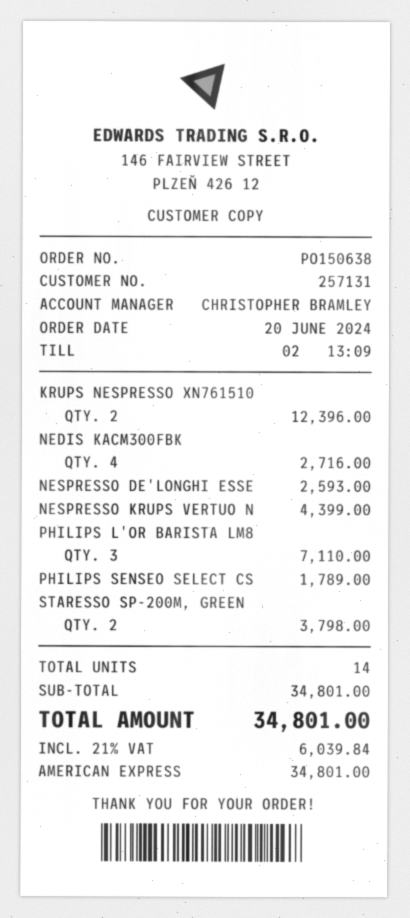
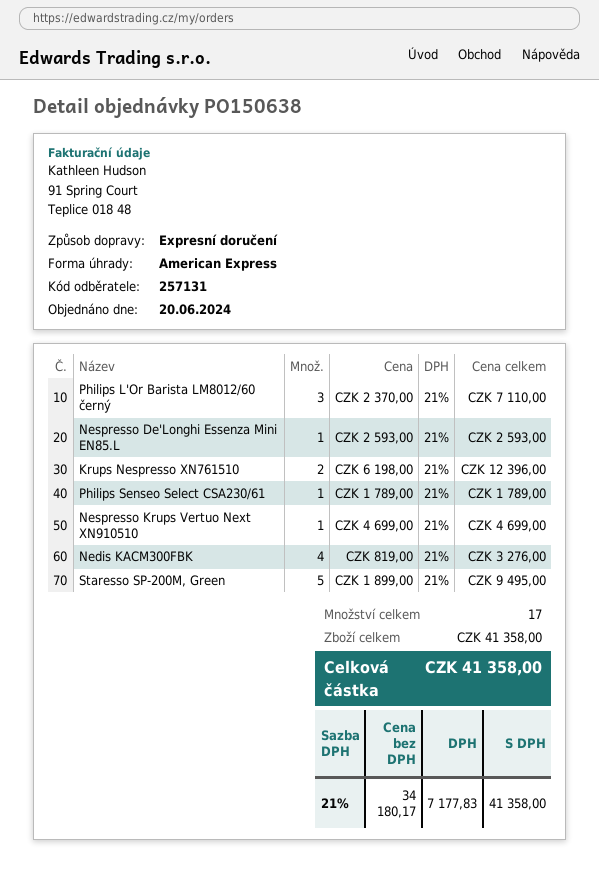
NEDIS KACM300FBK: 4 for 2716.00 -> 4 for 3276.00
NESPRESSO KRUPS VERTUO N: 1 for 4399.00 -> 1 for 4699.00
STARESSO SP-200M, GREEN: 2 for 3798.00 -> 5 for 9495.00
total quantity: 14 -> 17
subtotal: 34801.00 -> 41358.00
tax: 21% = 6039.84 -> 21% = 7177.83
total: 34801.00 -> 41358.00

